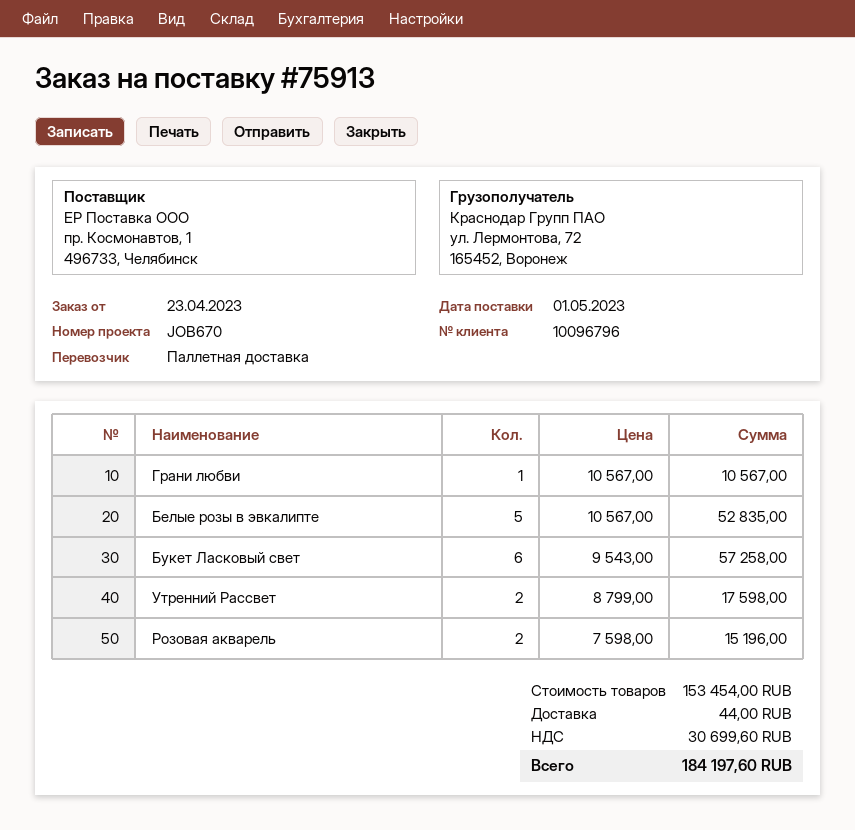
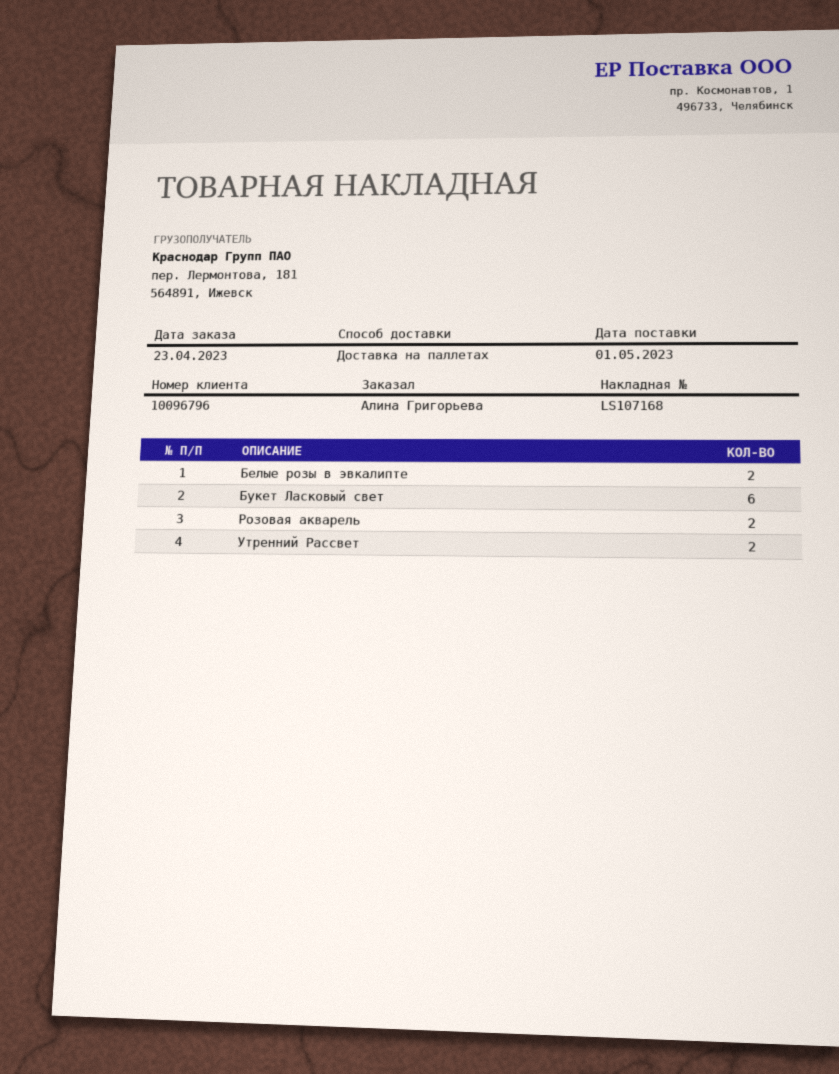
ship to: ул. Лермонтова, 72, 165452, Воронеж -> пер. Лермонтова, 181, 564891, Ижевск
Грани любви: 1 -> none
Белые розы в эвкалипте: 5 -> 2

